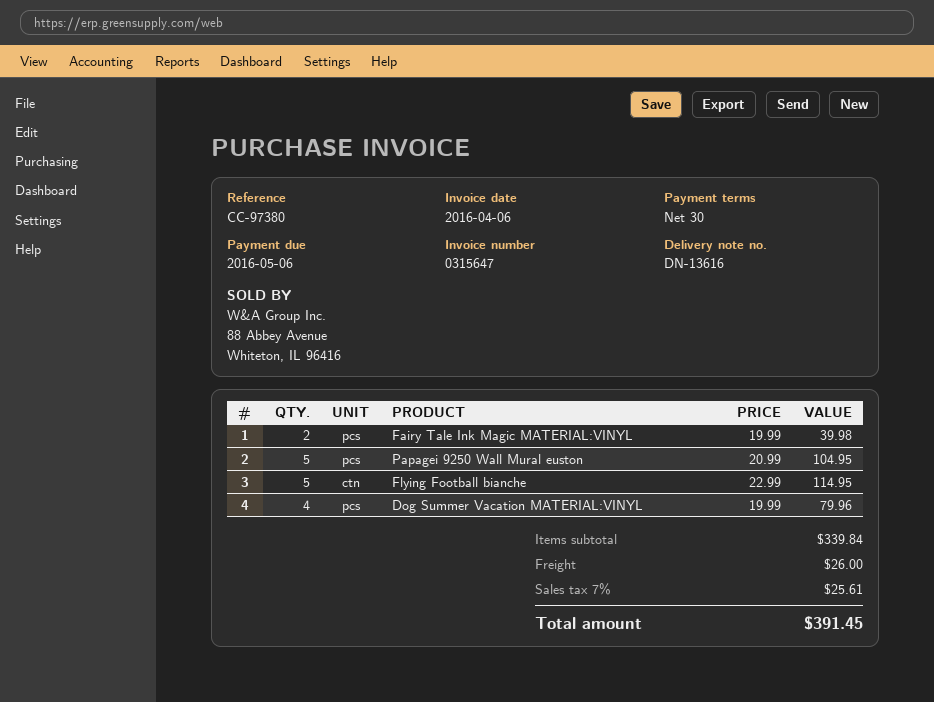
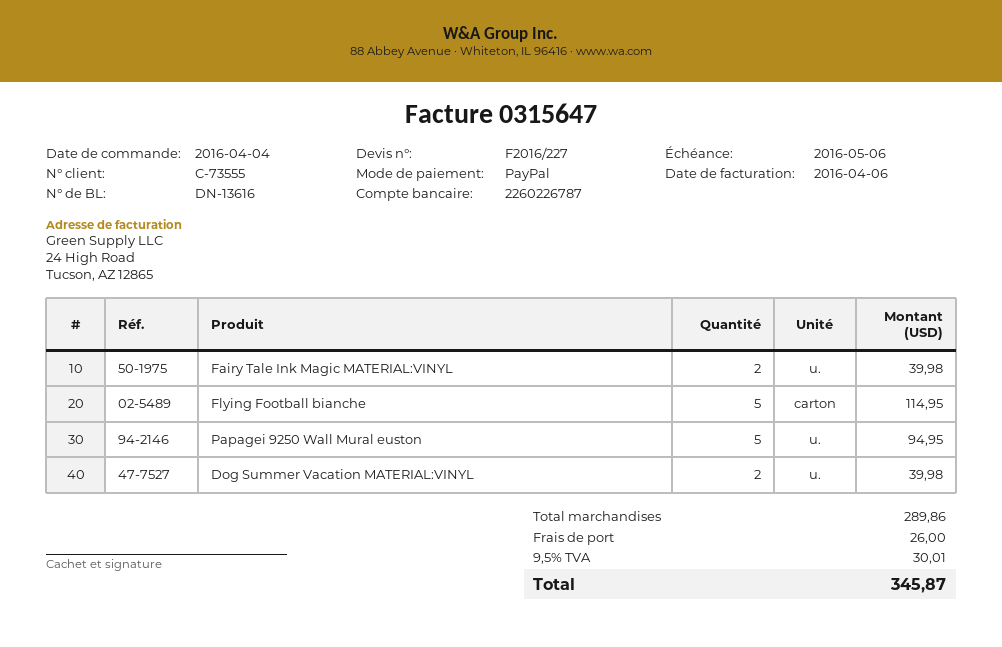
Papagei 9250 Wall Mural euston: 5 for 104.95 -> 5 for 94.95
Dog Summer Vacation MATERIAL:VINYL: 4 for 79.96 -> 2 for 39.98
subtotal: 339.84 -> 289.86
tax: 7% = 25.61 -> 9.5% = 30.01
total: 391.45 -> 345.87

